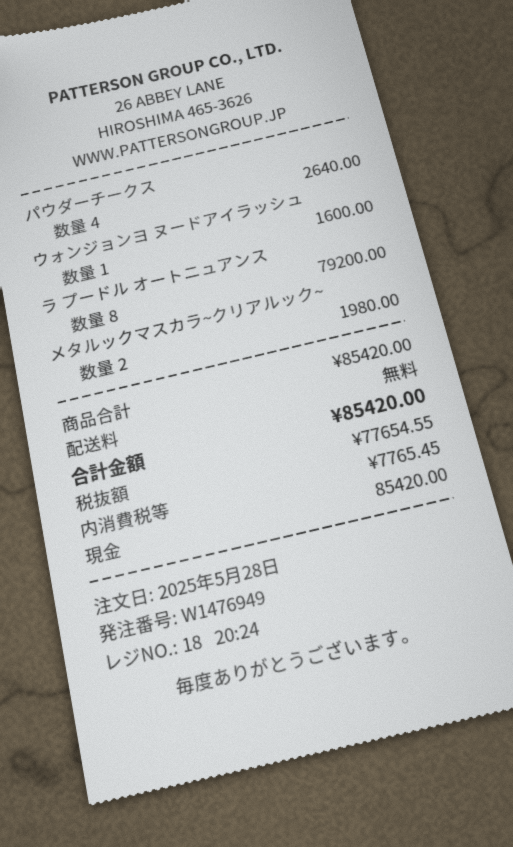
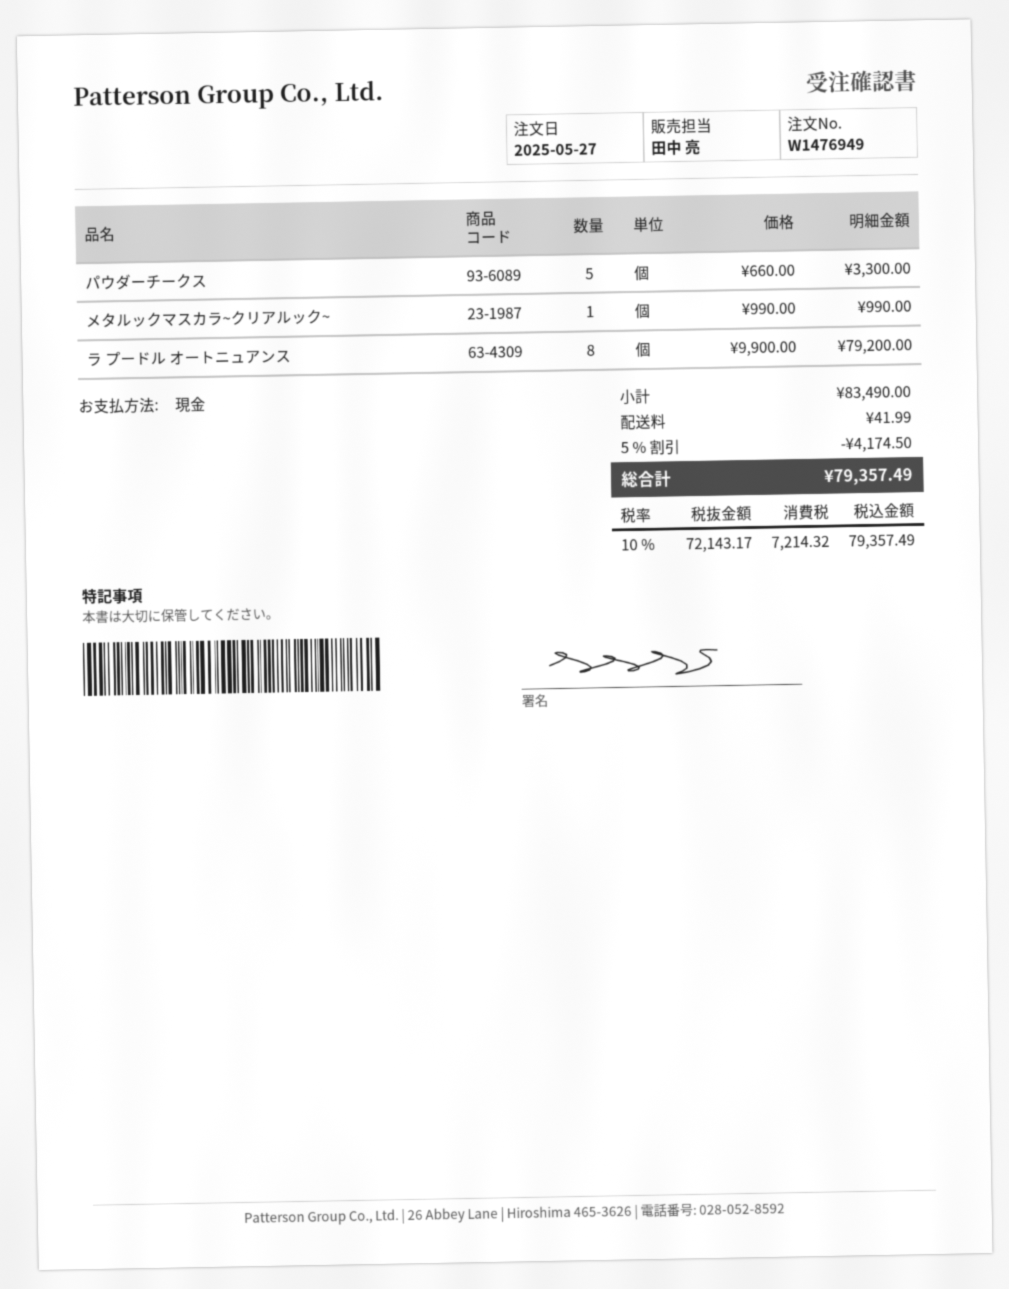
order date: 2025-05-28 -> 2025-05-27
パウダーチークス: 4 for 2640.00 -> 5 for 3300.00
ウォンジョンヨ ヌードアイラッシュ: 1 for 1600.00 -> none
メタルックマスカラ~クリアルック~: 2 for 1980.00 -> 1 for 990.00
subtotal: 85420.00 -> 83490.00
discount: none -> 5% = 4174.50
shipping: 0.00 -> 41.99
net: 77654.55 -> 72143.17
tax: 7765.45 -> 7214.32
total: 85420.00 -> 79357.49

